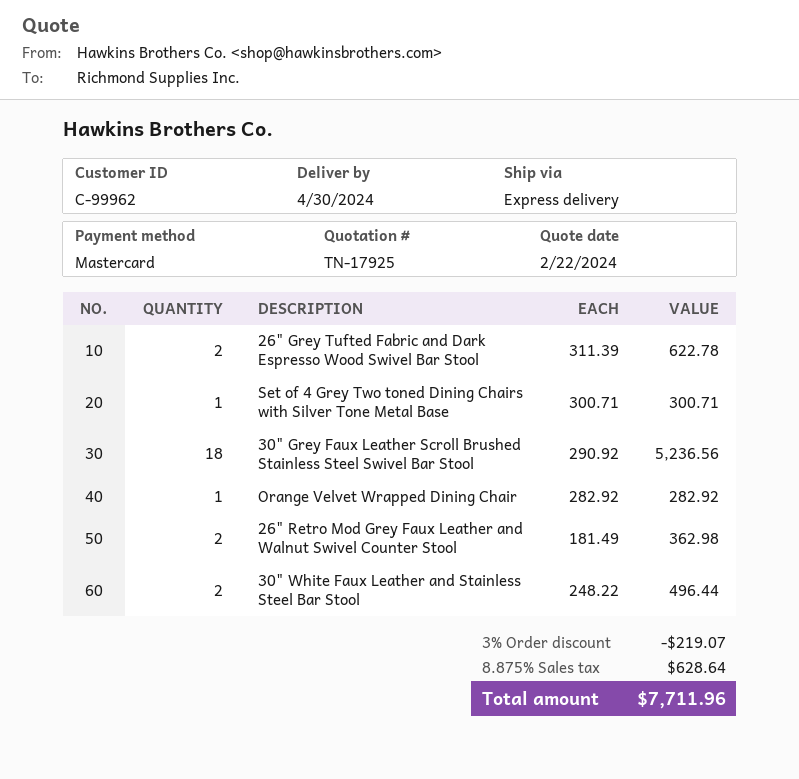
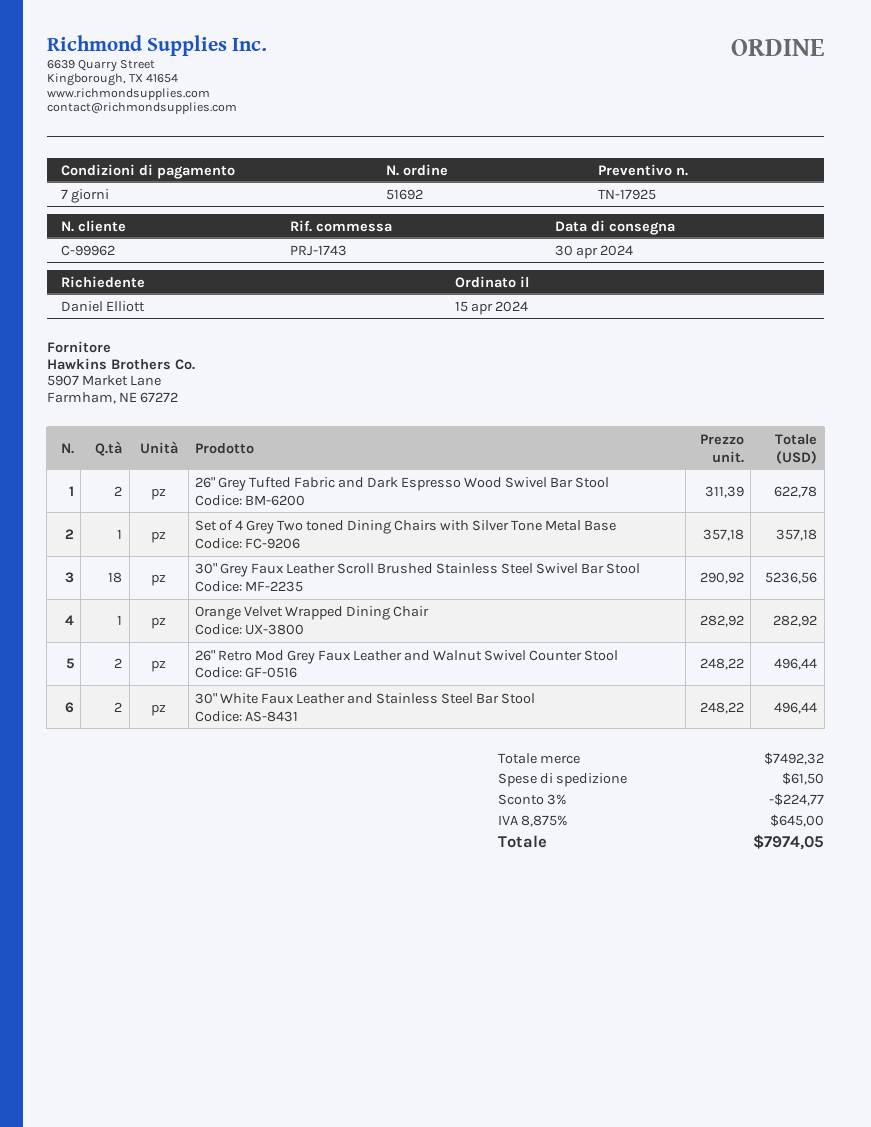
Set of 4 Grey Two toned Dining Chairs with Silver Tone Metal Base: 1 x 300.71 = 300.71 -> 1 x 357.18 = 357.18
26" Retro Mod Grey Faux Leather and Walnut Swivel Counter Stool: 2 x 181.49 = 362.98 -> 2 x 248.22 = 496.44
discount: 3% = 219.07 -> 3% = 224.77
shipping: none -> 61.50
tax: 8.875% = 628.64 -> 8.875% = 645.00
total: 7711.96 -> 7974.05

